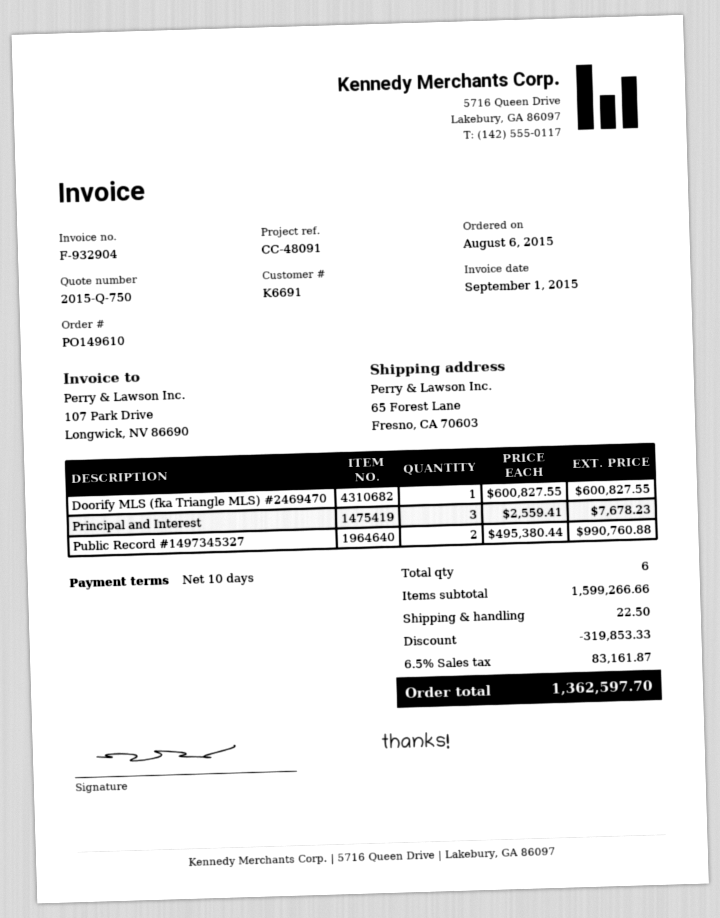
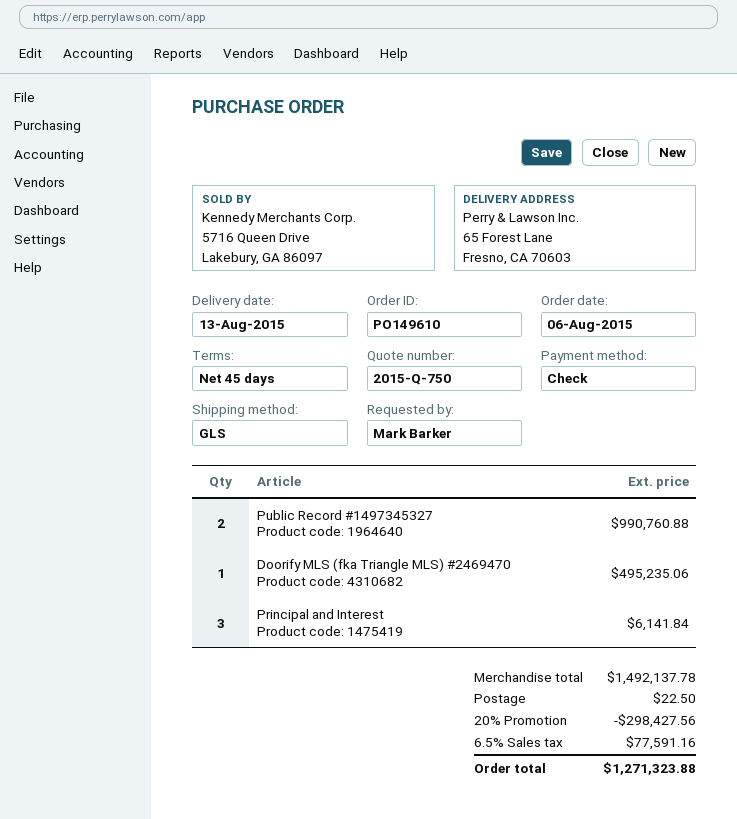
payment terms: 10 days -> 45 days
Doorify MLS (fka Triangle MLS) #2469470: 1 for 600827.55 -> 1 for 495235.06
Principal and Interest: 3 for 7678.23 -> 3 for 6141.84
subtotal: 1599266.66 -> 1492137.78
discount: 319853.33 -> 298427.56
tax: 6.5% = 83161.87 -> 6.5% = 77591.16
total: 1362597.70 -> 1271323.88

